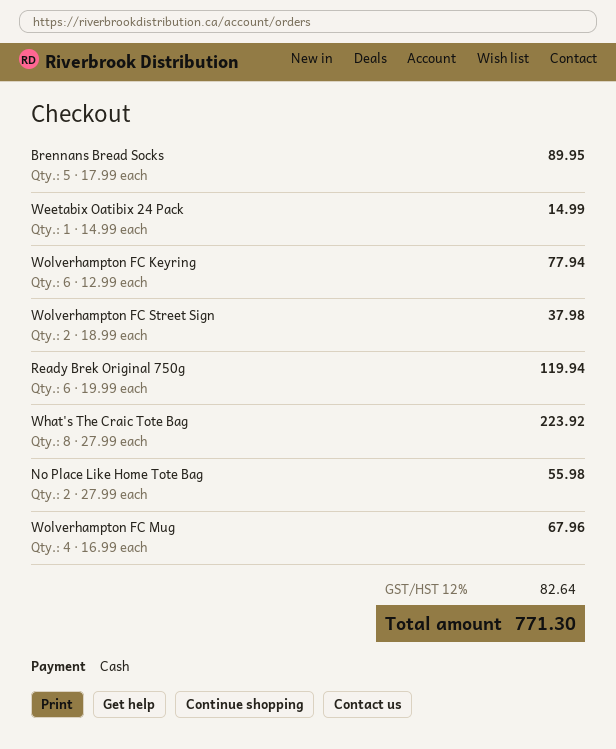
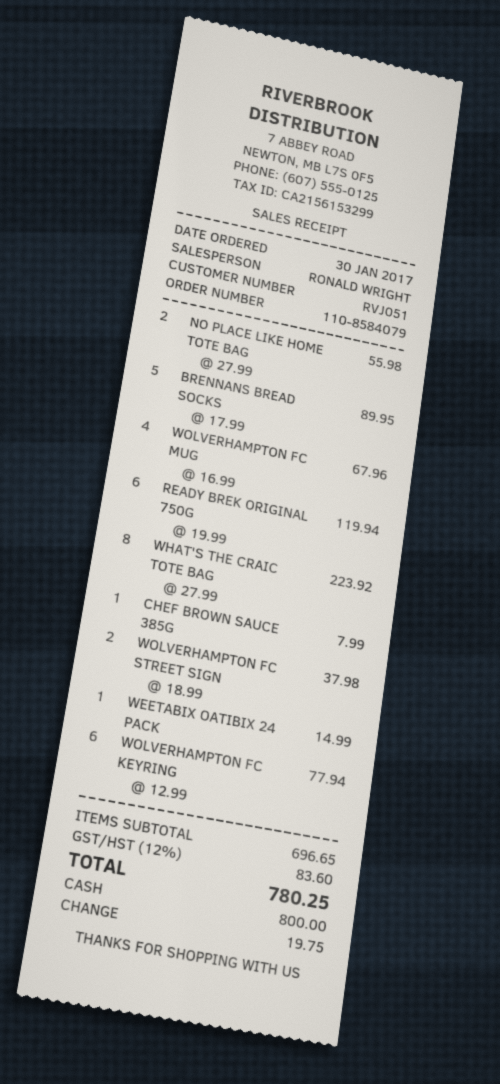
CHEF BROWN SAUCE 385G: none -> 1 x 7.99 = 7.99
tax: 12% = 82.64 -> 12% = 83.60
total: 771.30 -> 780.25

